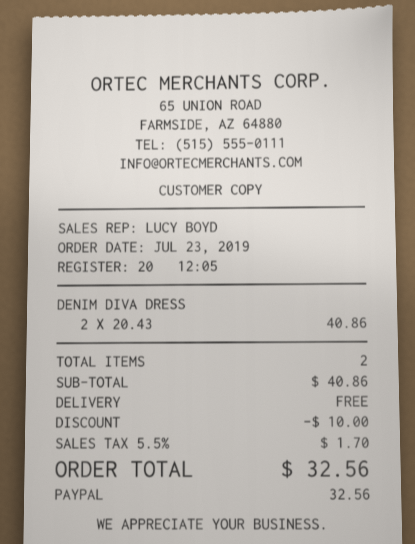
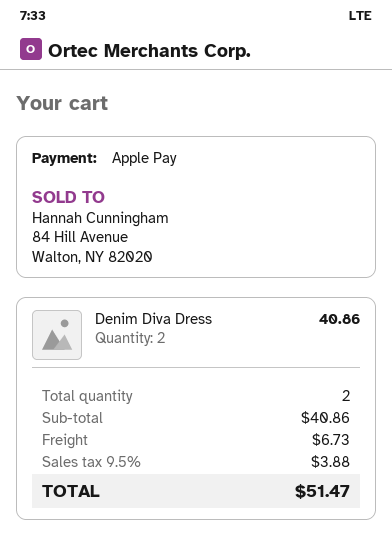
payment method: PayPal -> Apple Pay
discount: 10.00 -> none
shipping: 0.00 -> 6.73
tax: 5.5% = 1.70 -> 9.5% = 3.88
total: 32.56 -> 51.47

